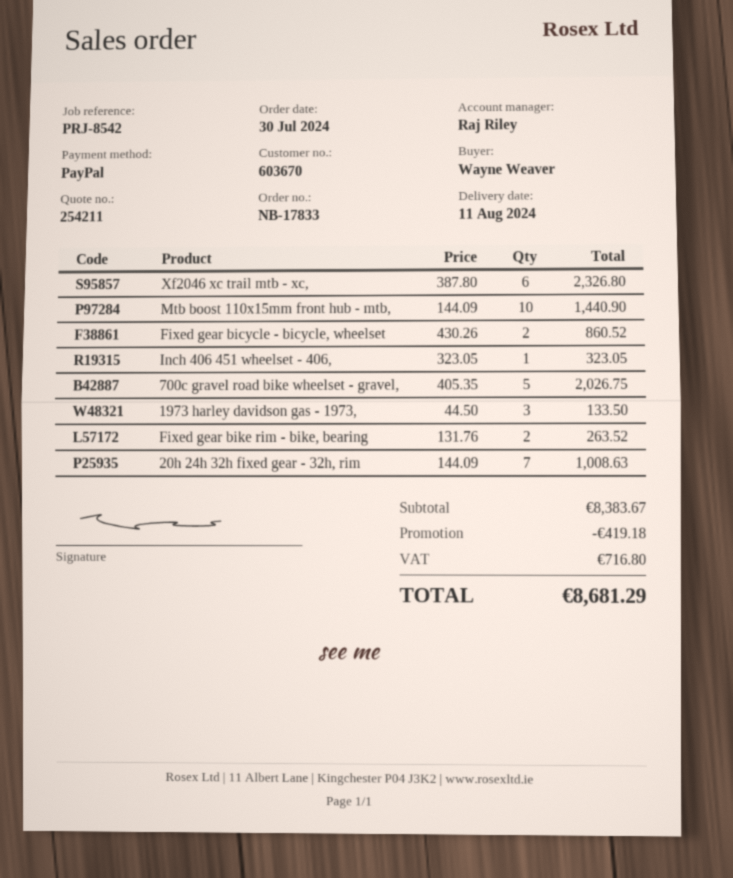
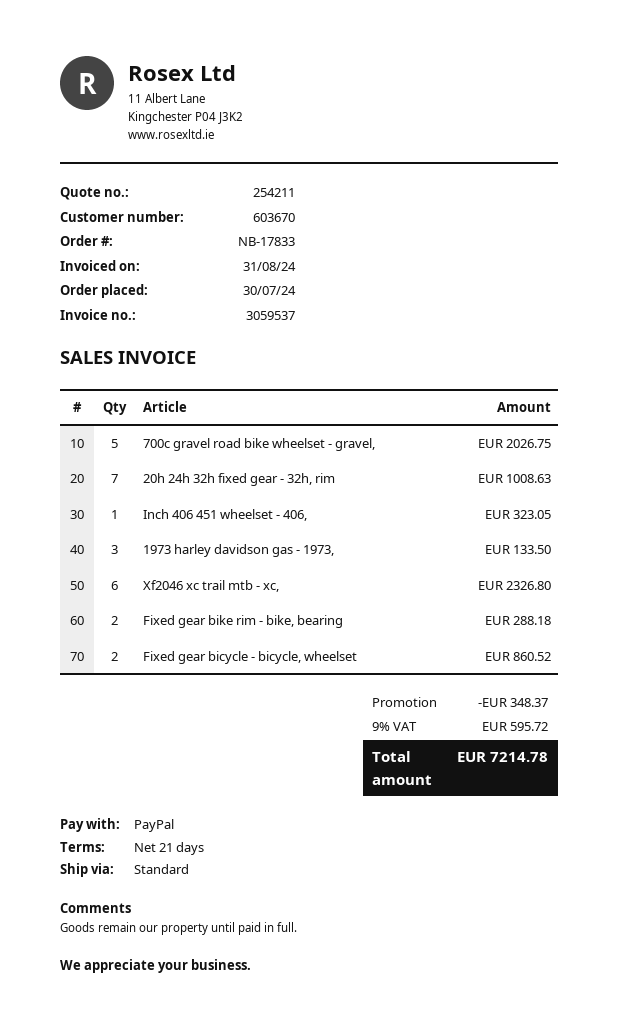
Mtb boost 110x15mm front hub - mtb,: 10 for 1440.90 -> none
Fixed gear bike rim - bike, bearing: 2 for 263.52 -> 2 for 288.18
discount: 419.18 -> 348.37
tax: 716.80 -> 595.72
total: 8681.29 -> 7214.78

